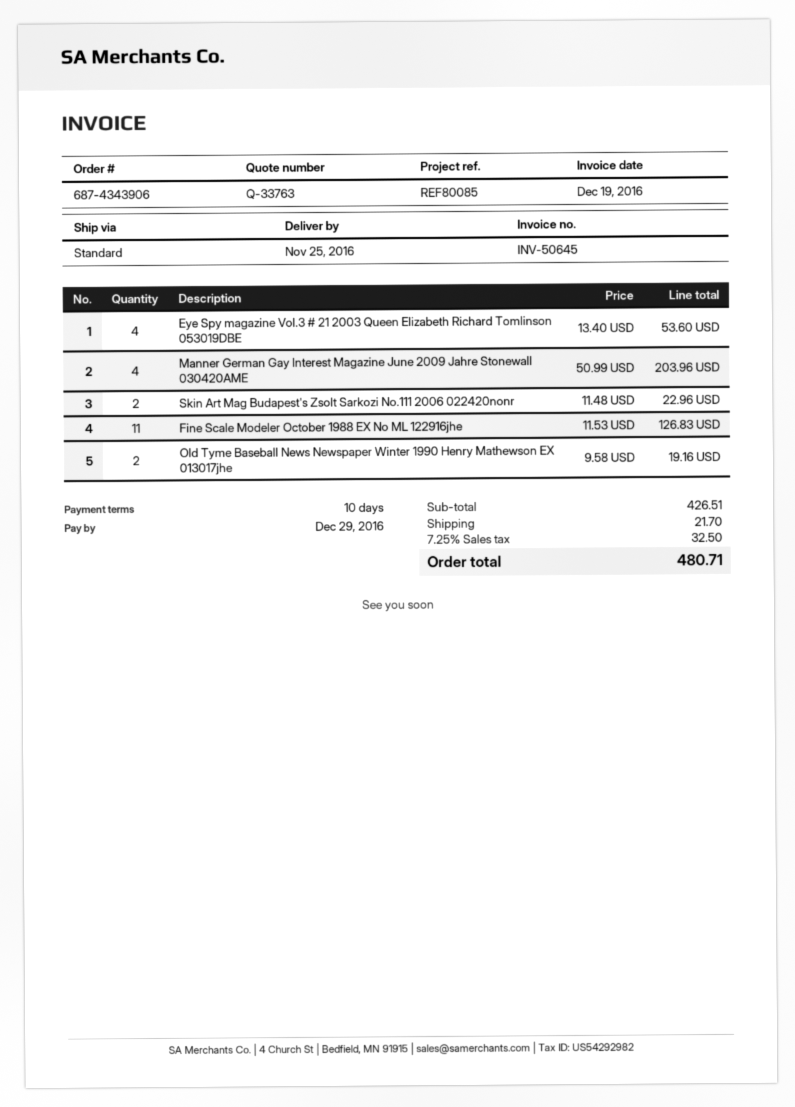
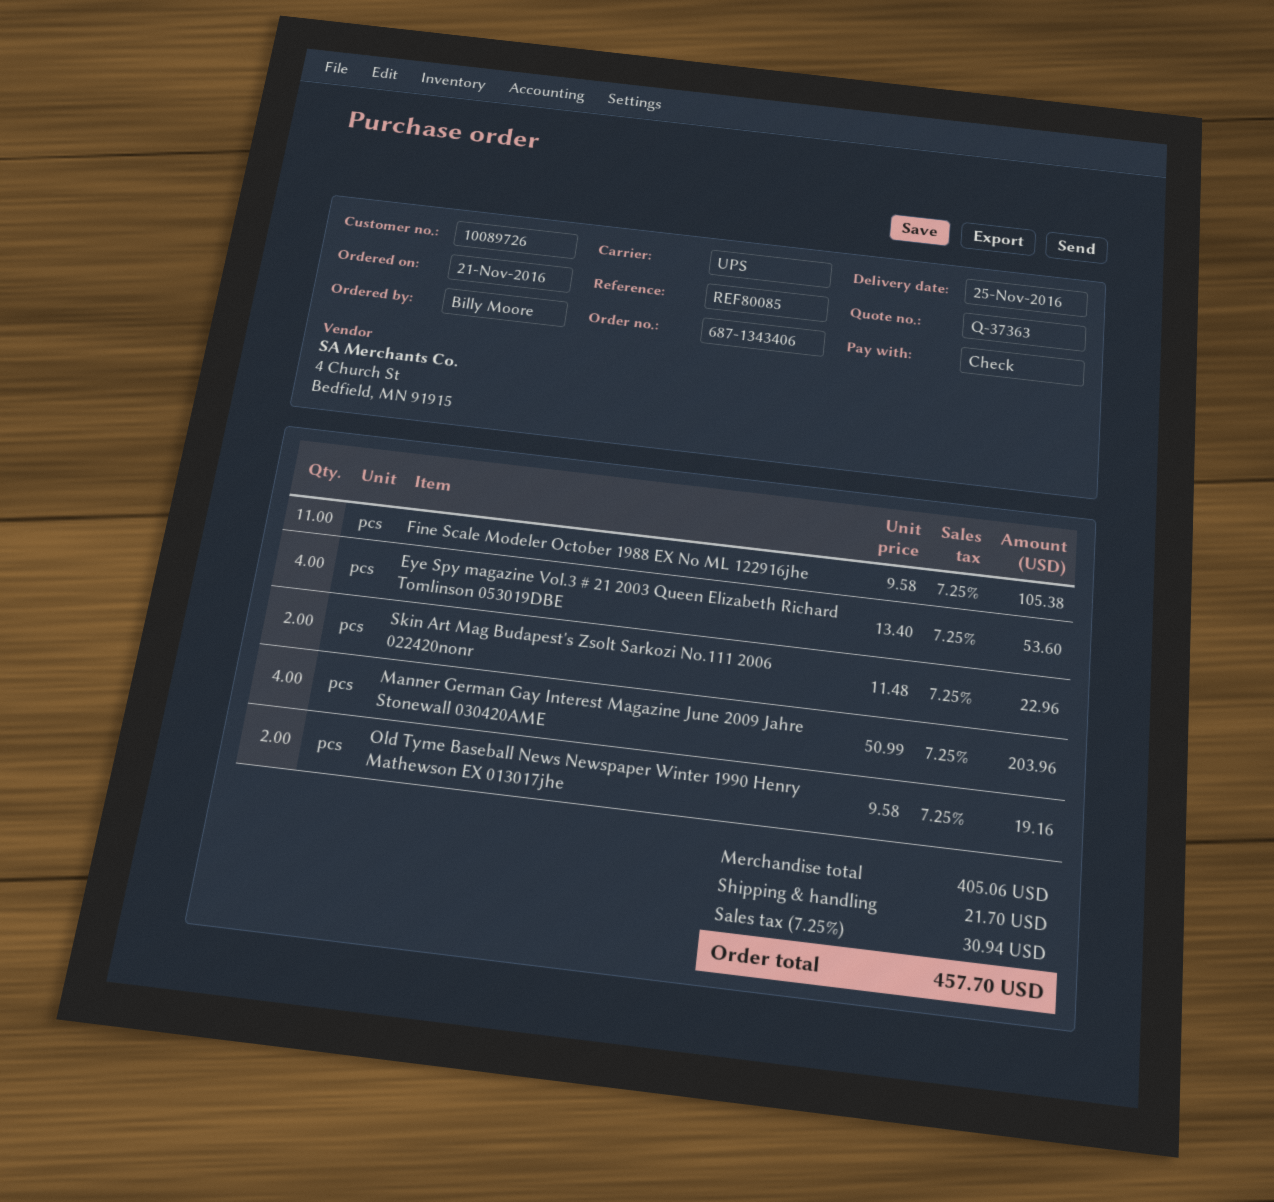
quote number: Q-33763 -> Q-37363
order number: 687-4343906 -> 687-1343406
shipping method: standard -> UPS
Fine Scale Modeler October 1988 EX No ML 122916jhe: 11 x 11.53 = 126.83 -> 11 x 9.58 = 105.38
subtotal: 426.51 -> 405.06
tax: 7.25% = 32.50 -> 7.25% = 30.94
total: 480.71 -> 457.70

